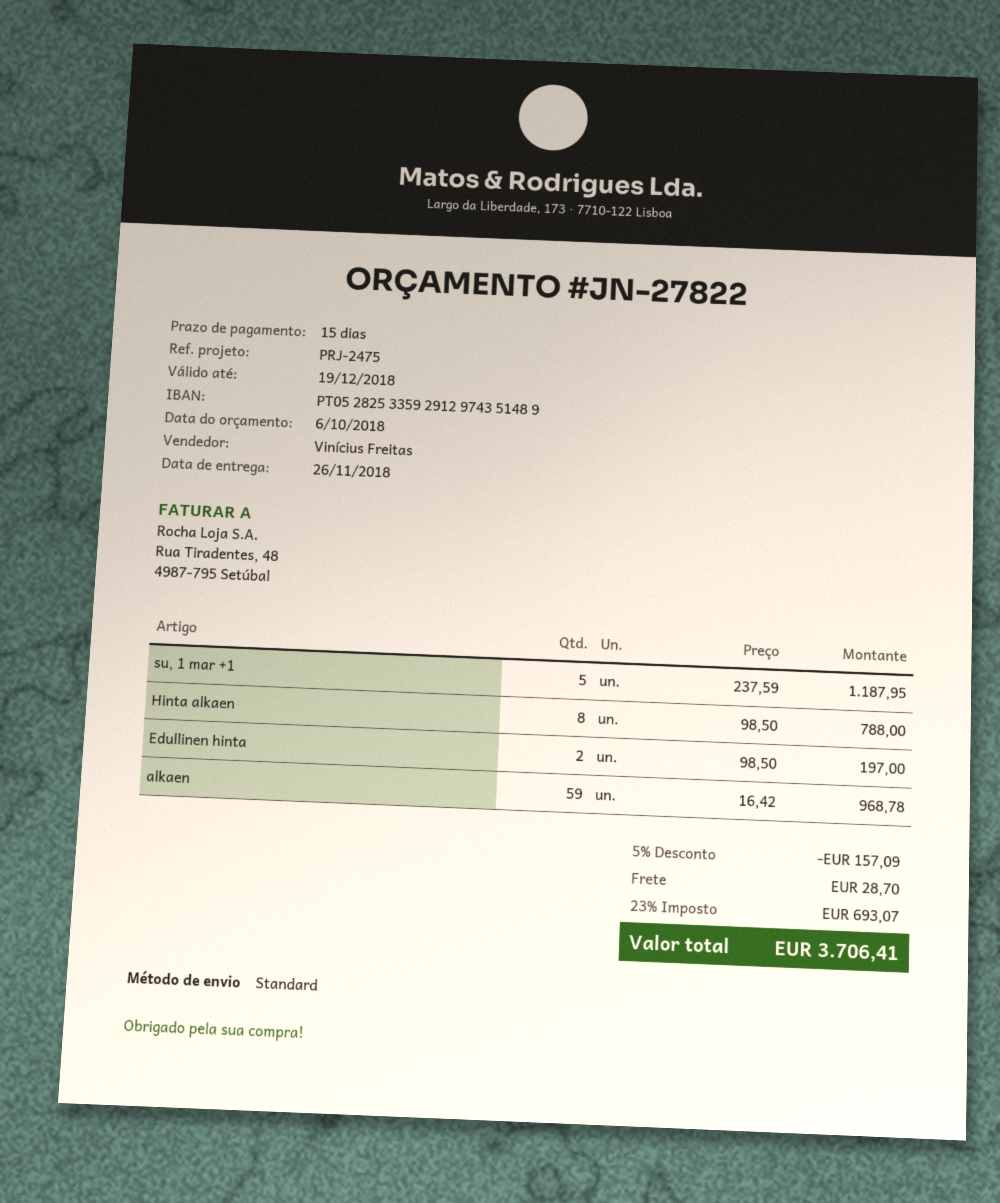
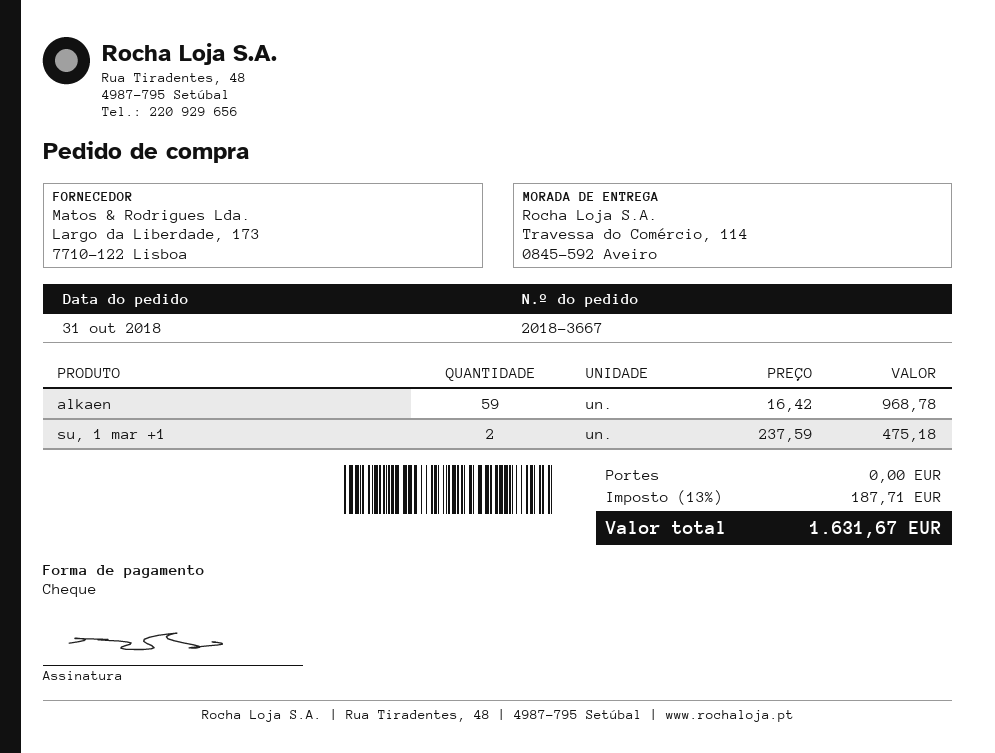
su, 1 mar +1: 5 x 237.59 = 1187.95 -> 2 x 237.59 = 475.18
Hinta alkaen: 8 x 98.50 = 788.00 -> none
Edullinen hinta: 2 x 98.50 = 197.00 -> none
discount: 5% = 157.09 -> none
shipping: 28.70 -> 0.00
tax: 23% = 693.07 -> 13% = 187.71
total: 3706.41 -> 1631.67

